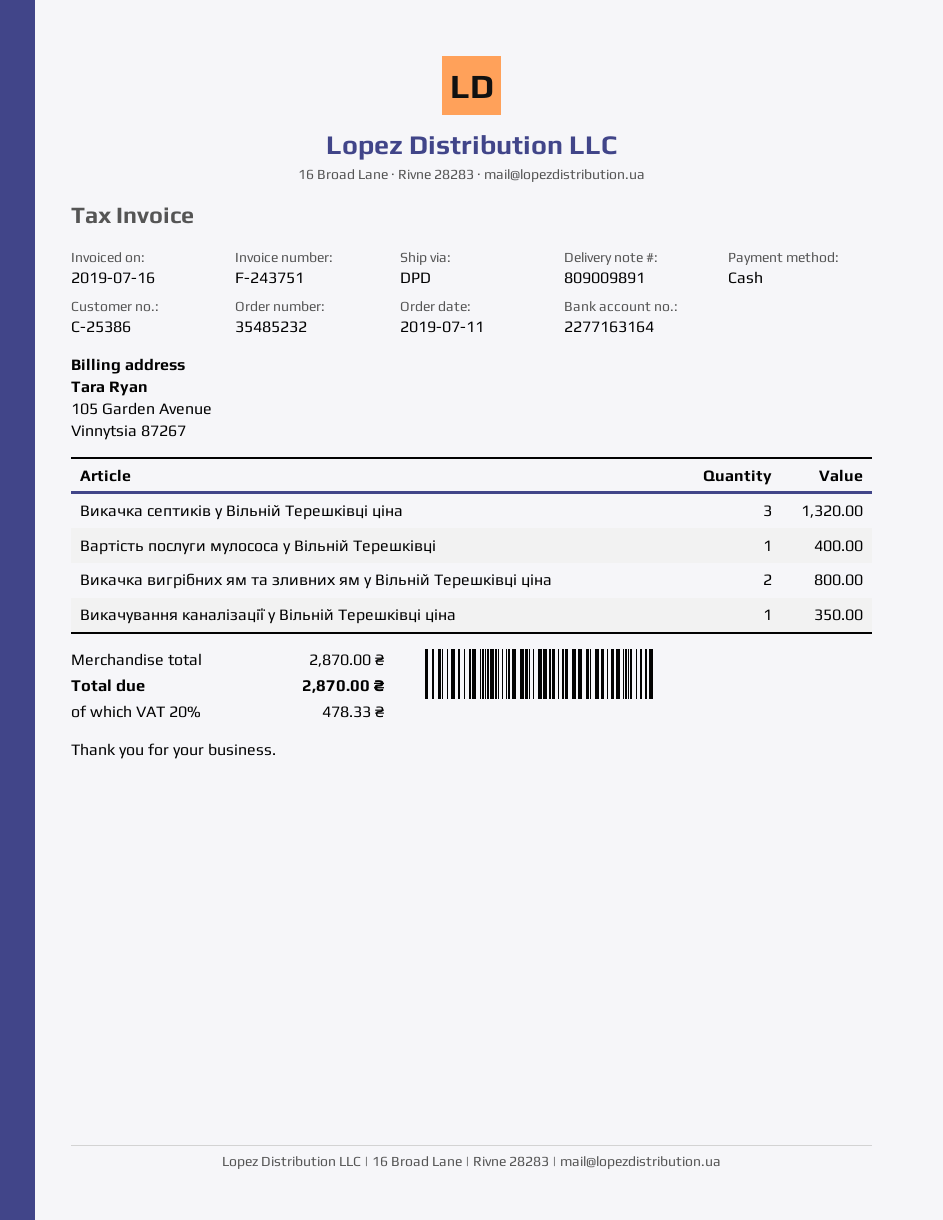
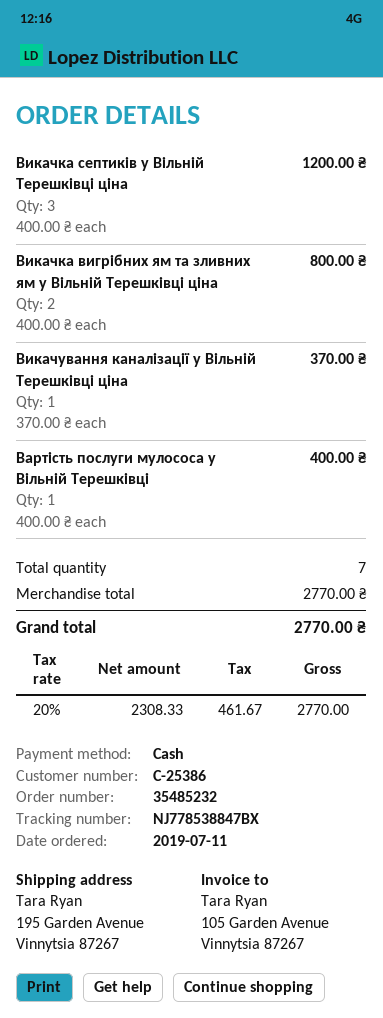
Викачка септиків у Вільній Терешківці ціна: 3 for 1320.00 -> 3 for 1200.00
Викачування каналізації у Вільній Терешківці ціна: 1 for 350.00 -> 1 for 370.00
subtotal: 2870.00 -> 2770.00
tax: 20% = 478.33 -> 20% = 461.67
total: 2870.00 -> 2770.00

